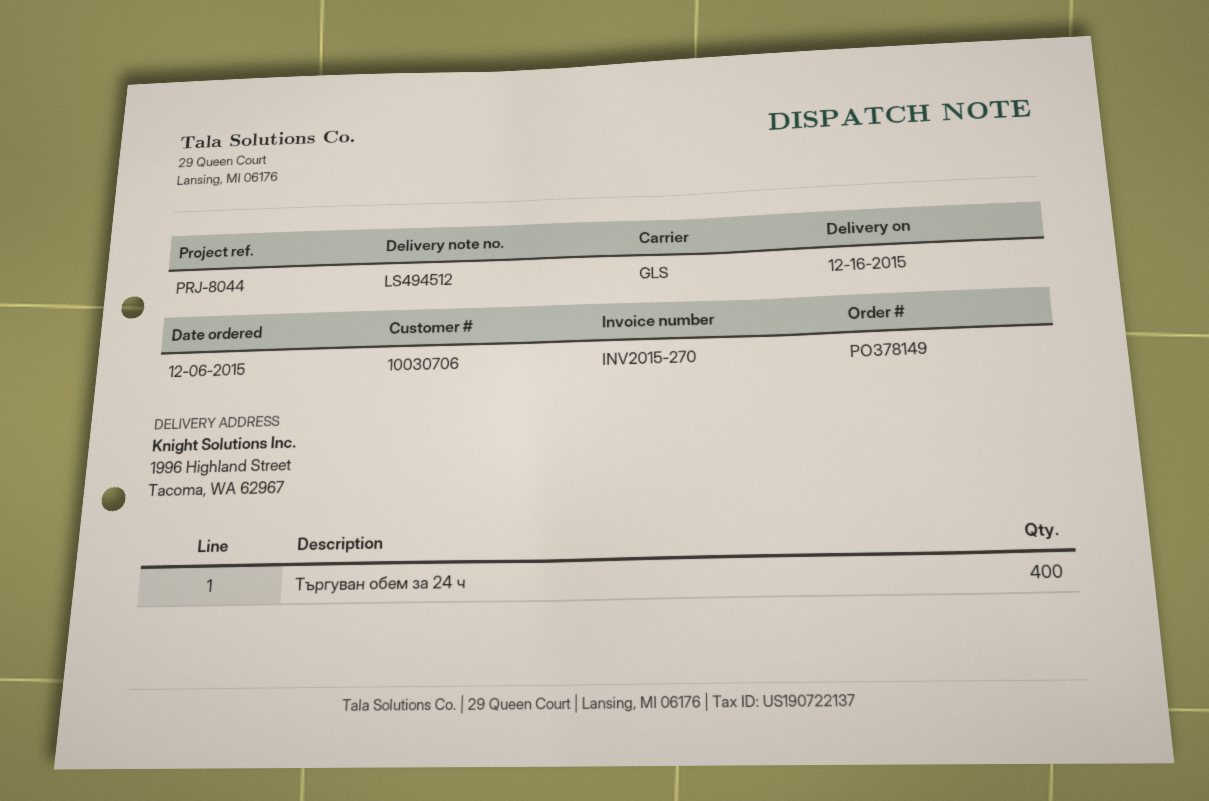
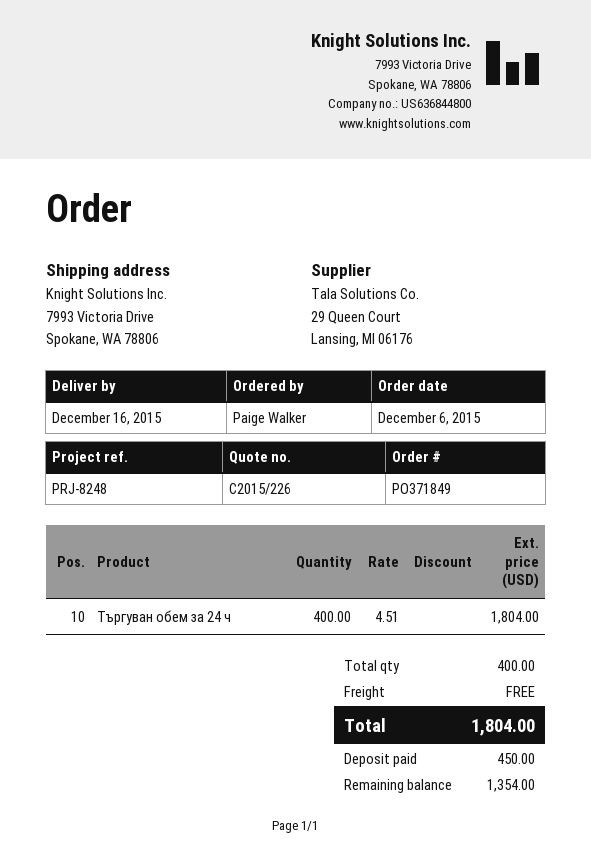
order number: PO378149 -> PO371849
reference: PRJ-8044 -> PRJ-8248
ship to: 1996 Highland Street, Tacoma, WA 62967 -> 7993 Victoria Drive, Spokane, WA 78806

